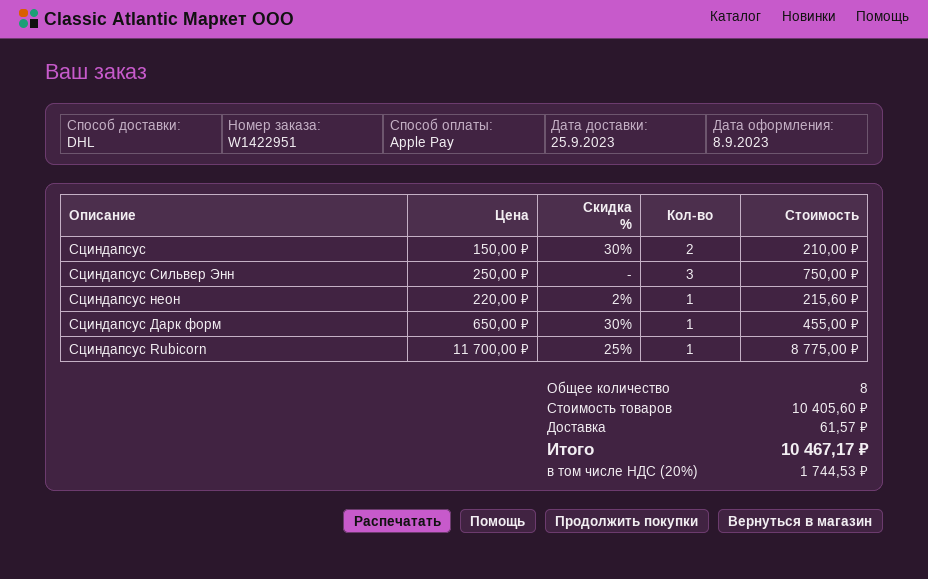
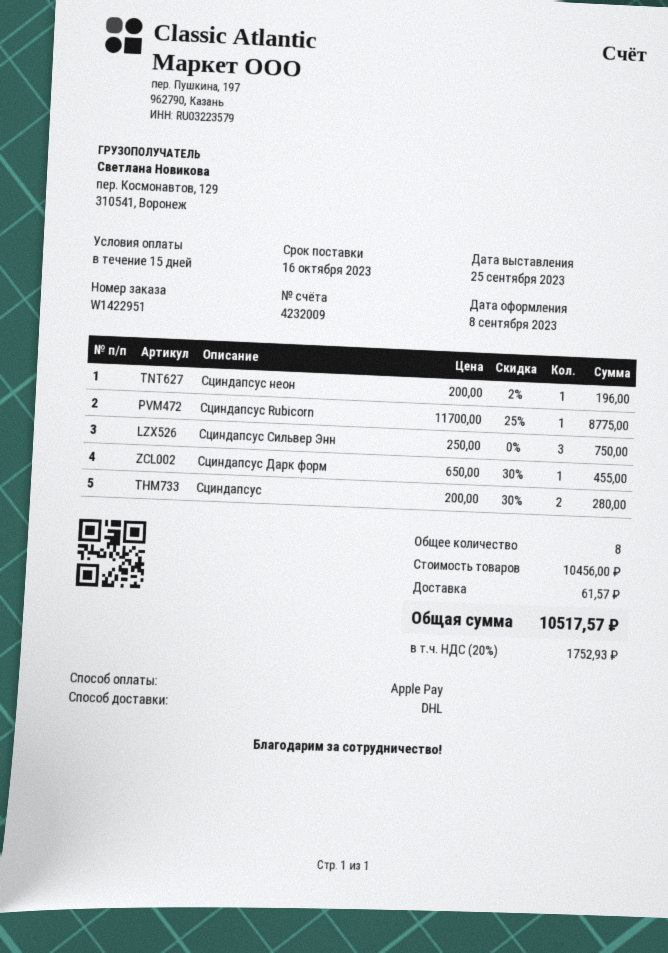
delivery date: 2023-09-25 -> 2023-10-16
Сциндапсус: 2 x 150.00 - 30% = 210.00 -> 2 x 200.00 - 30% = 280.00
Сциндапсус неон: 1 x 220.00 - 2% = 215.60 -> 1 x 200.00 - 2% = 196.00
subtotal: 10405.60 -> 10456.00
tax: 20% = 1744.53 -> 20% = 1752.93
total: 10467.17 -> 10517.57

